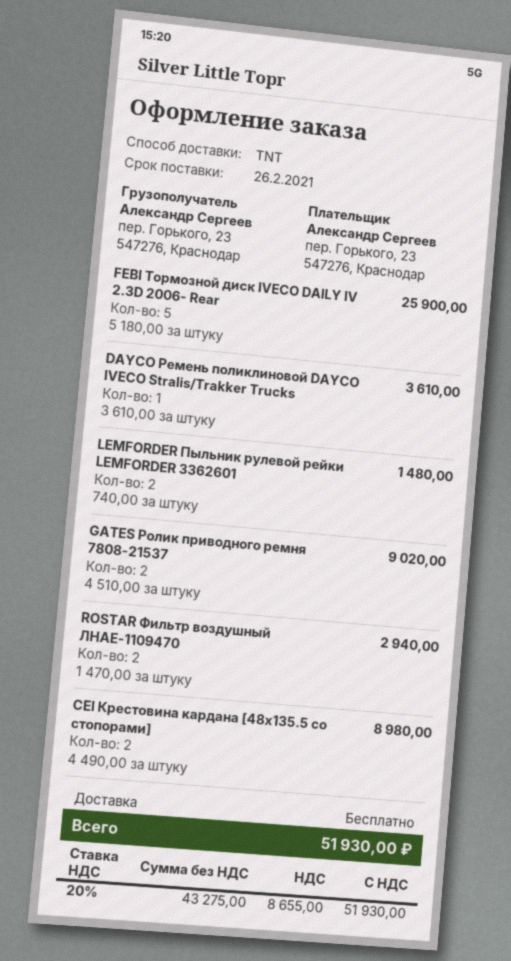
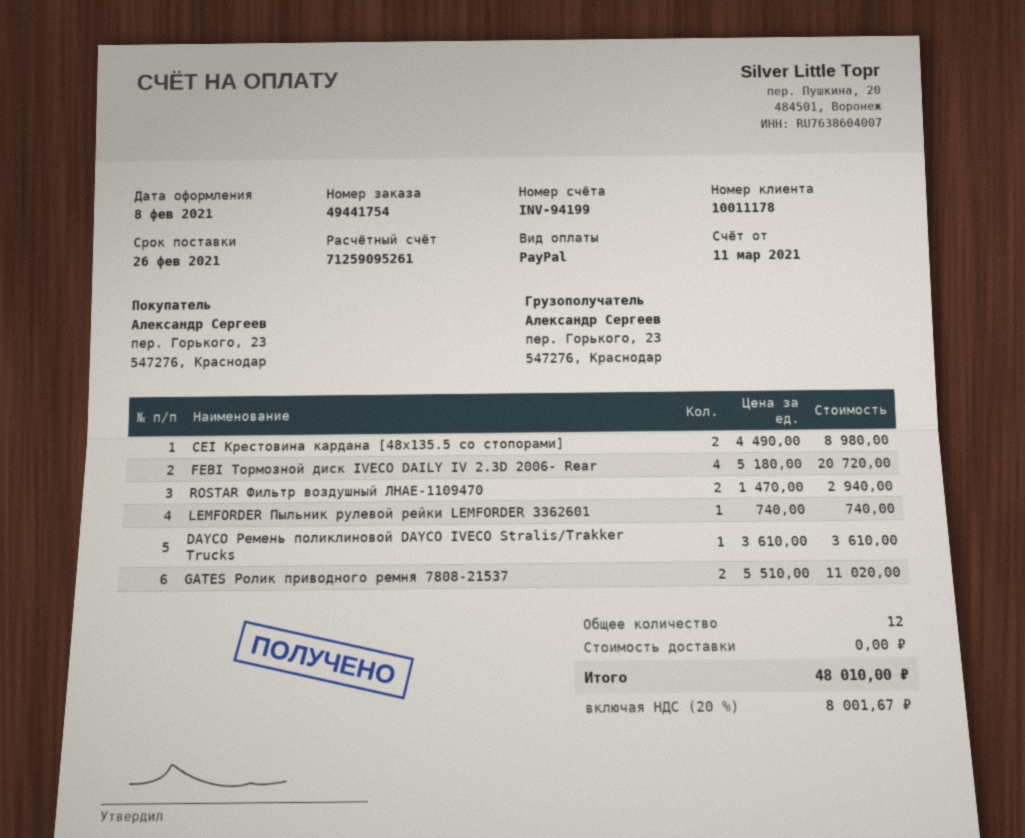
FEBI Тормозной диск IVECO DAILY IV 2.3D 2006- Rear: 5 x 5180.00 = 25900.00 -> 4 x 5180.00 = 20720.00
LEMFORDER Пыльник рулевой рейки LEMFORDER 3362601: 2 x 740.00 = 1480.00 -> 1 x 740.00 = 740.00
GATES Ролик приводного ремня 7808-21537: 2 x 4510.00 = 9020.00 -> 2 x 5510.00 = 11020.00
tax: 20% = 8655.00 -> 20% = 8001.67
total: 51930.00 -> 48010.00

